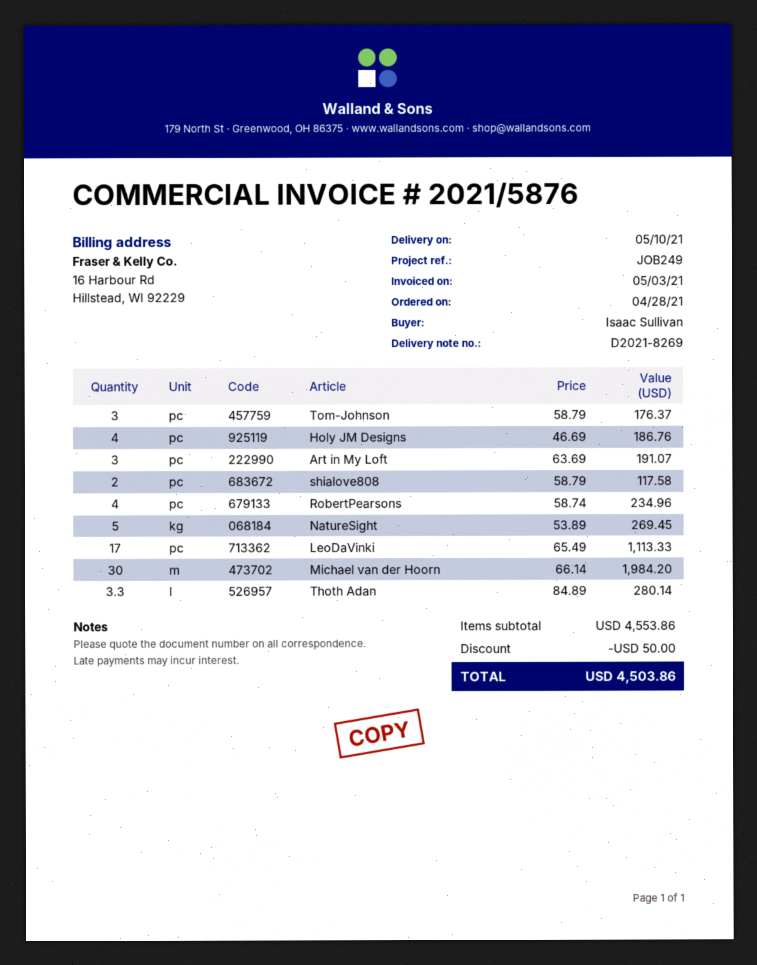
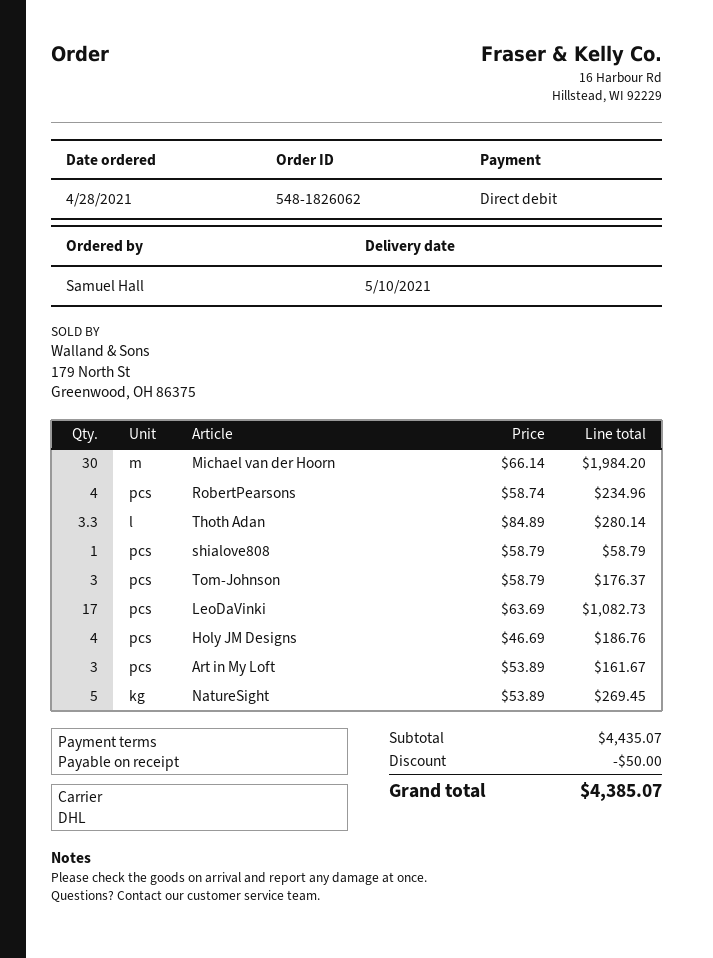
ordered by: Isaac Sullivan -> Samuel Hall
Art in My Loft: 3 x 63.69 = 191.07 -> 3 x 53.89 = 161.67
shialove808: 2 x 58.79 = 117.58 -> 1 x 58.79 = 58.79
LeoDaVinki: 17 x 65.49 = 1113.33 -> 17 x 63.69 = 1082.73
subtotal: 4553.86 -> 4435.07
total: 4503.86 -> 4385.07

